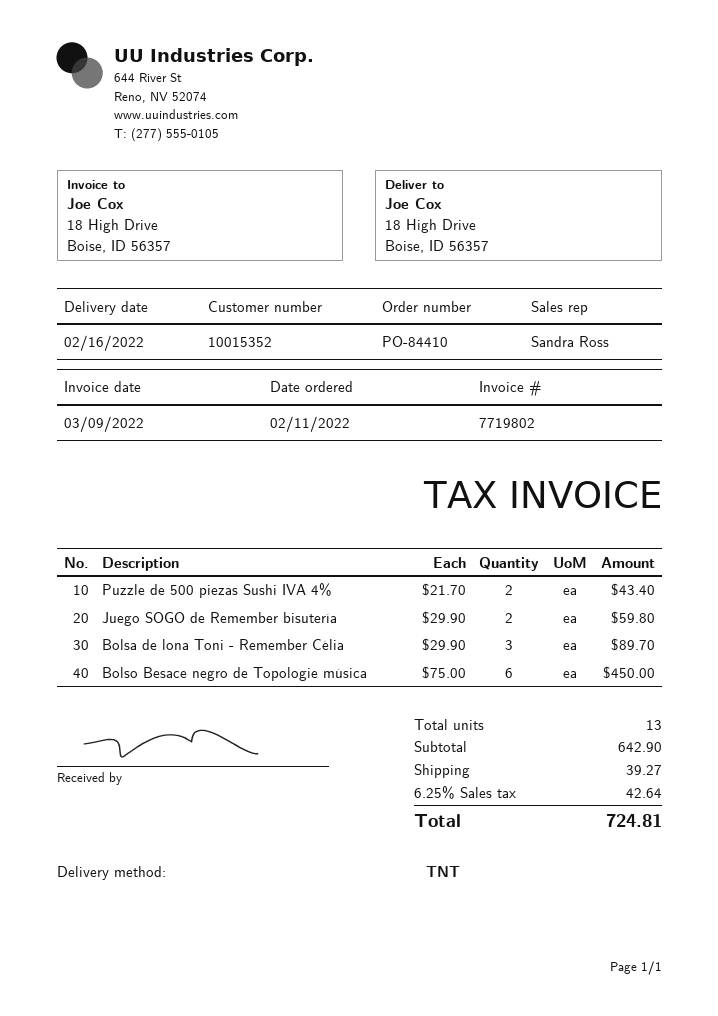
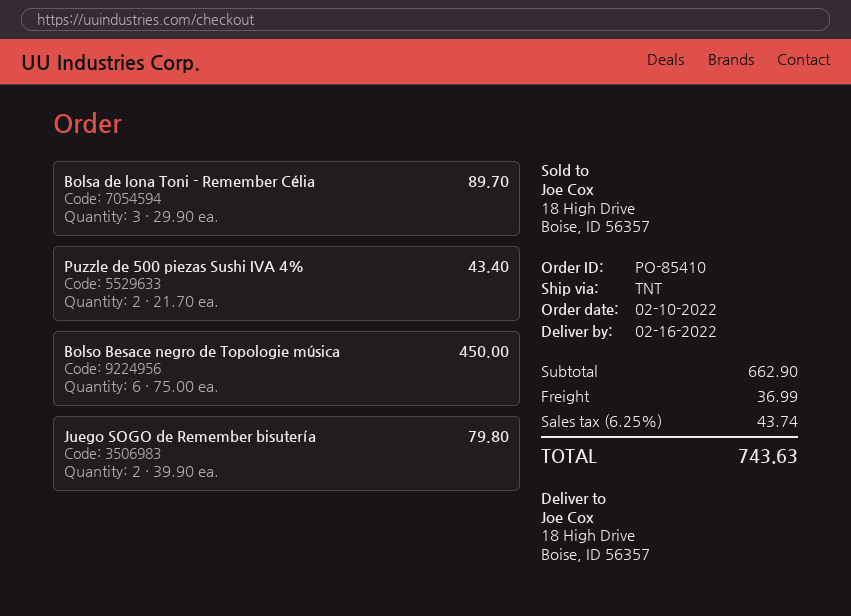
order number: PO-84410 -> PO-85410
order date: 2022-02-11 -> 2022-02-10
Juego SOGO de Remember bisutería: 2 x 29.90 = 59.80 -> 2 x 39.90 = 79.80
subtotal: 642.90 -> 662.90
shipping: 39.27 -> 36.99
tax: 6.25% = 42.64 -> 6.25% = 43.74
total: 724.81 -> 743.63

